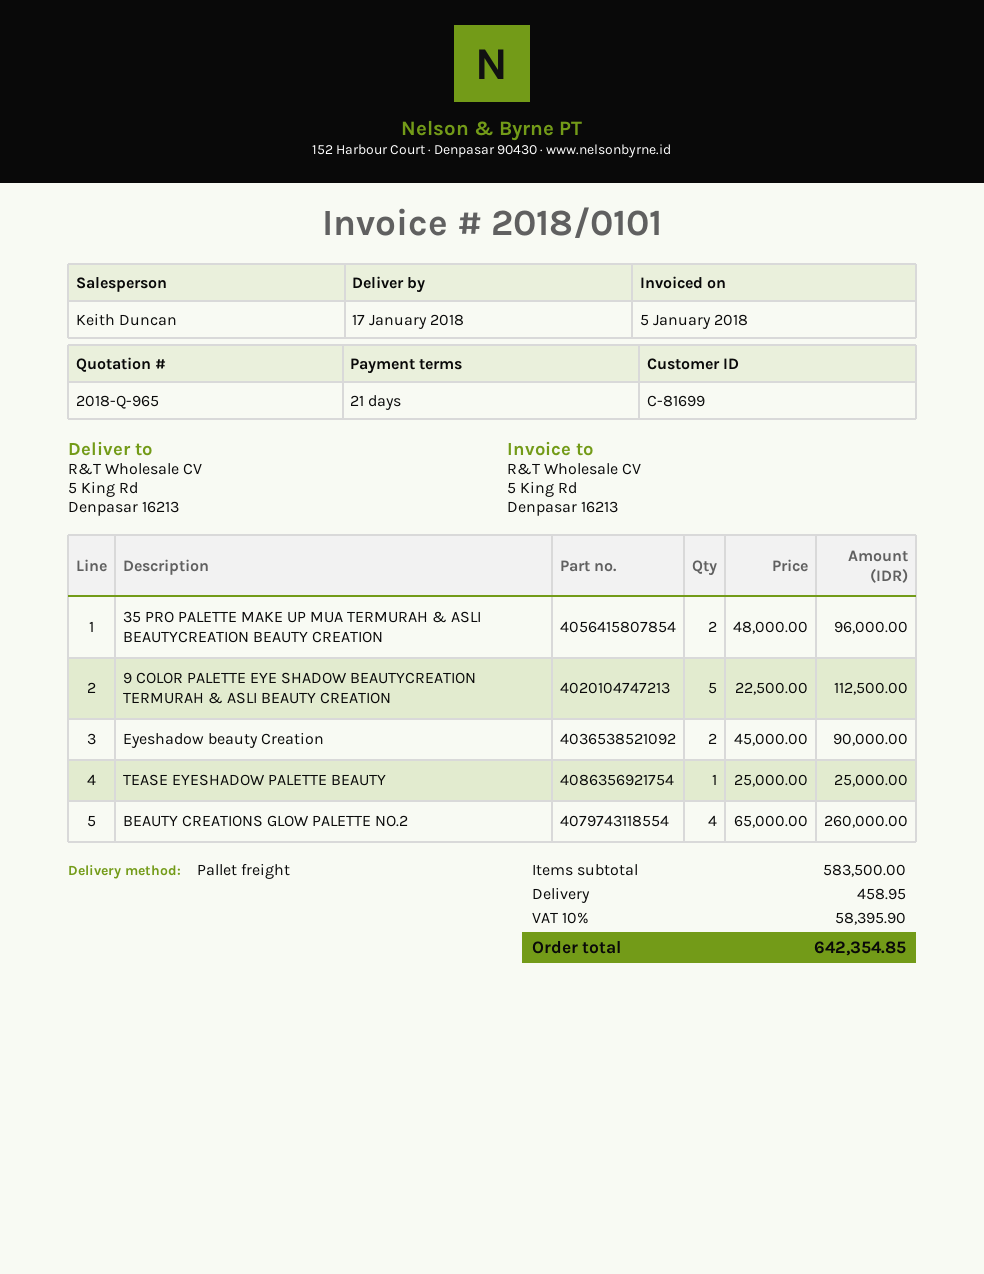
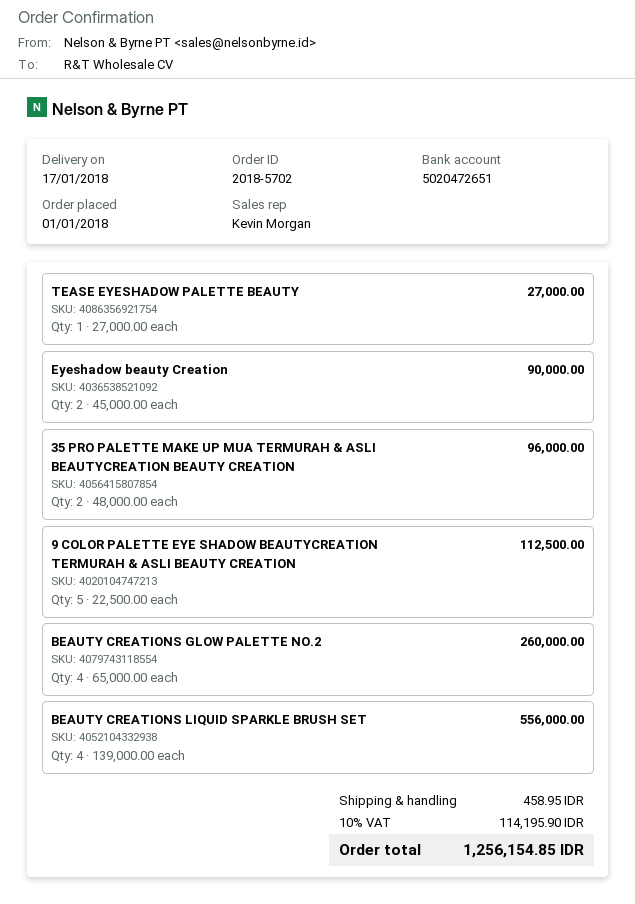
sales rep: Keith Duncan -> Kevin Morgan
TEASE EYESHADOW PALETTE BEAUTY: 1 x 25000.00 = 25000.00 -> 1 x 27000.00 = 27000.00
BEAUTY CREATIONS LIQUID SPARKLE BRUSH SET: none -> 4 x 139000.00 = 556000.00
tax: 10% = 58395.90 -> 10% = 114195.90
total: 642354.85 -> 1256154.85

